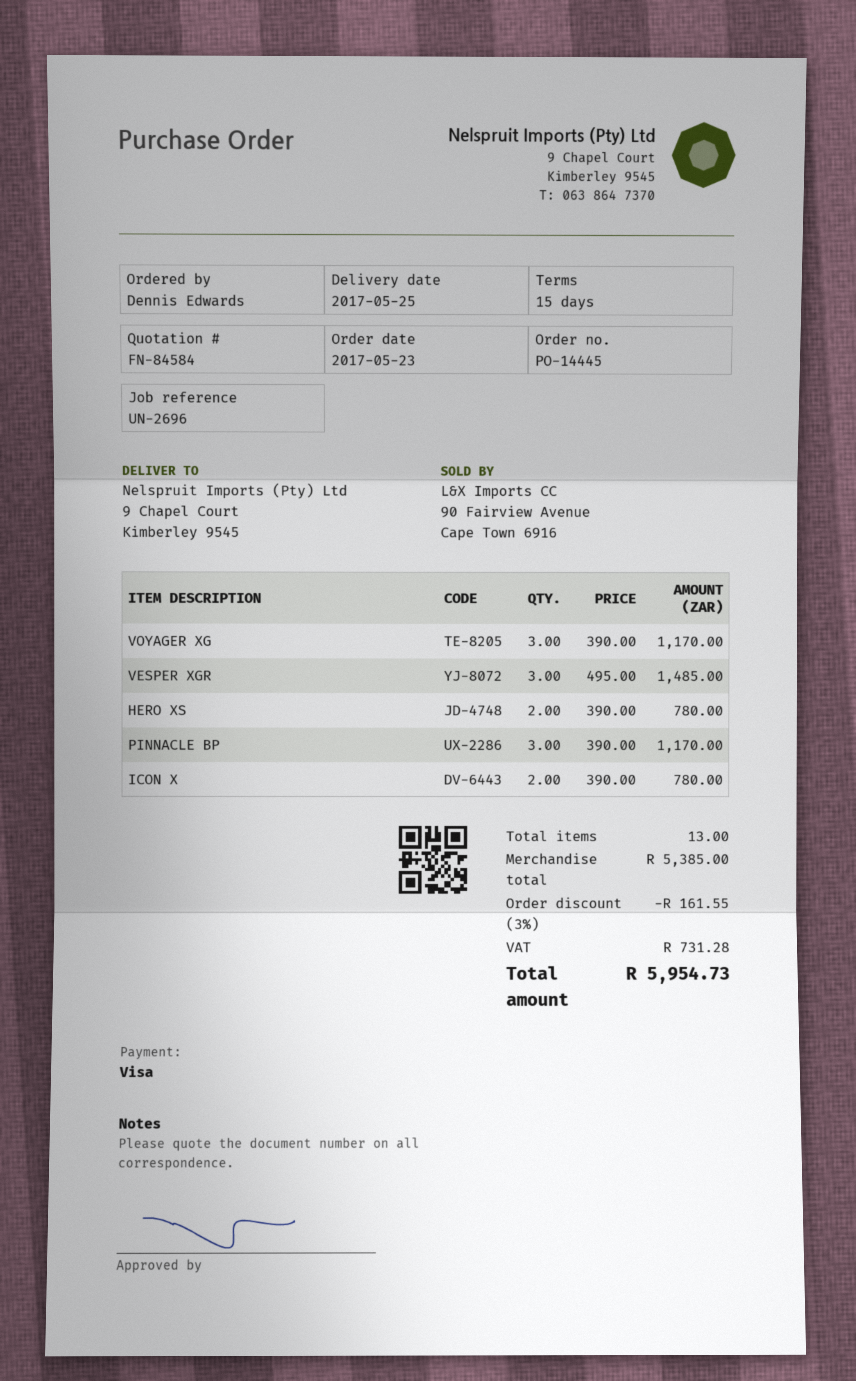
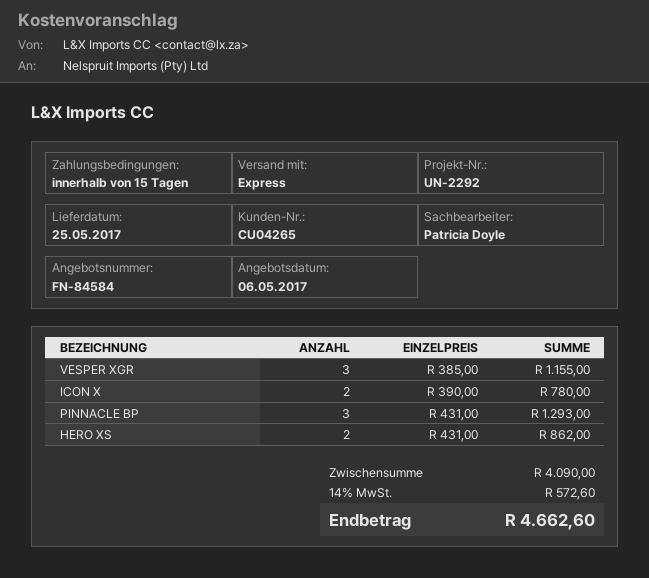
reference: UN-2696 -> UN-2292
VOYAGER XG: 3 x 390.00 = 1170.00 -> none
VESPER XGR: 3 x 495.00 = 1485.00 -> 3 x 385.00 = 1155.00
HERO XS: 2 x 390.00 = 780.00 -> 2 x 431.00 = 862.00
PINNACLE BP: 3 x 390.00 = 1170.00 -> 3 x 431.00 = 1293.00
subtotal: 5385.00 -> 4090.00
discount: 3% = 161.55 -> none
tax: 731.28 -> 572.60
total: 5954.73 -> 4662.60

